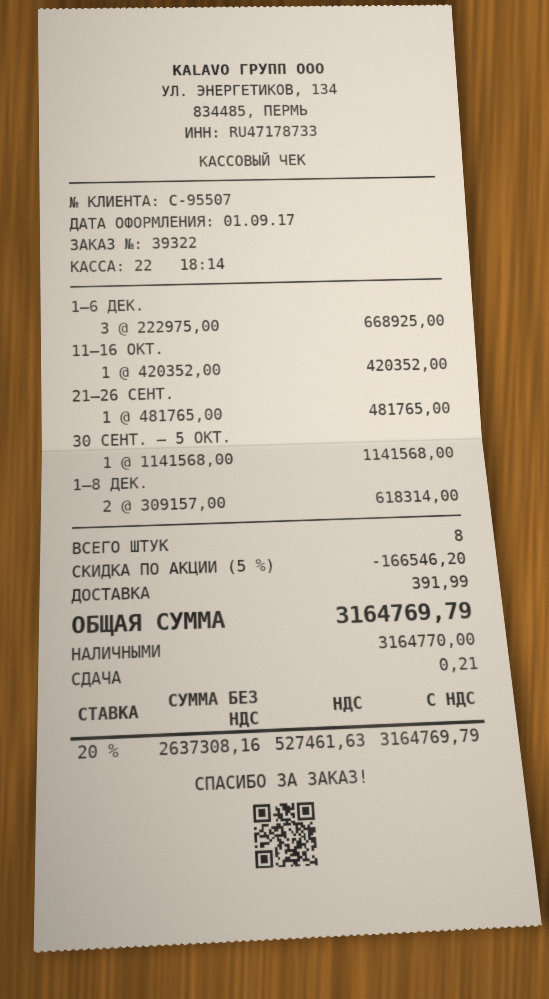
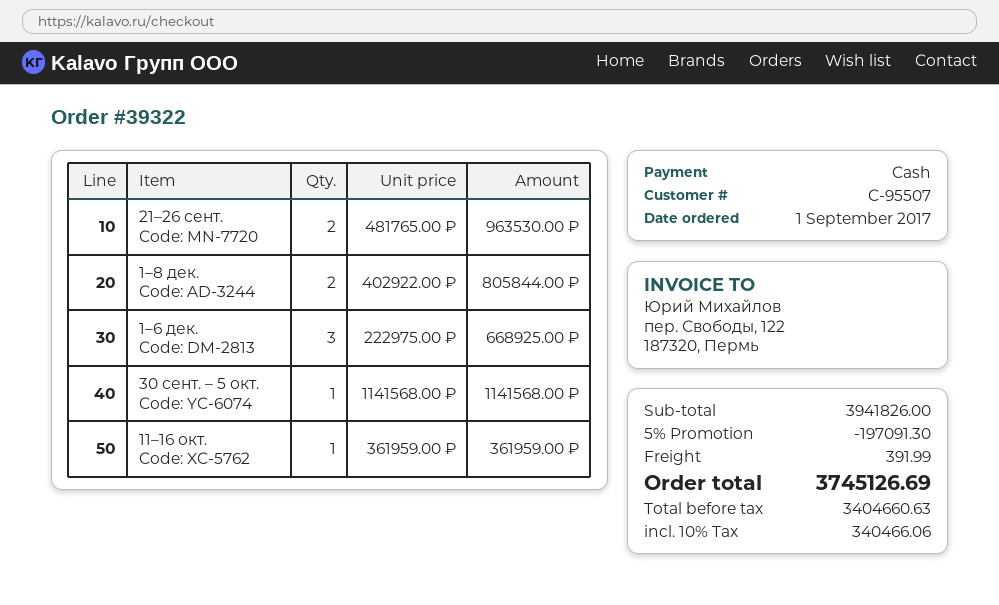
11–16 ОКТ.: 1 x 420352.00 = 420352.00 -> 1 x 361959.00 = 361959.00
21–26 СЕНТ.: 1 x 481765.00 = 481765.00 -> 2 x 481765.00 = 963530.00
1–8 ДЕК.: 2 x 309157.00 = 618314.00 -> 2 x 402922.00 = 805844.00
discount: 5% = 166546.20 -> 5% = 197091.30
net: 2637308.16 -> 3404660.63
tax: 20% = 527461.63 -> 10% = 340466.06
total: 3164769.79 -> 3745126.69

